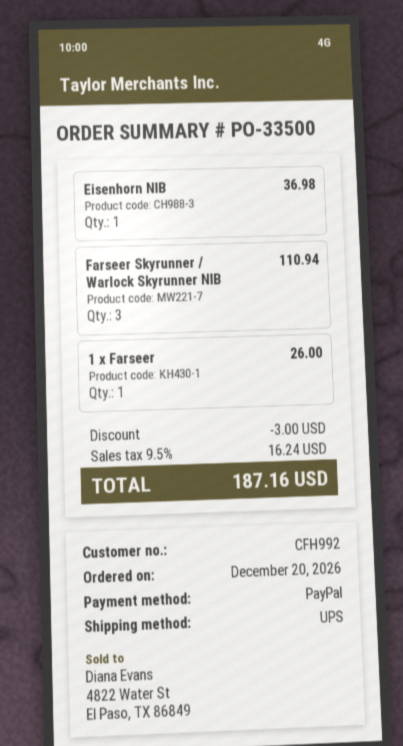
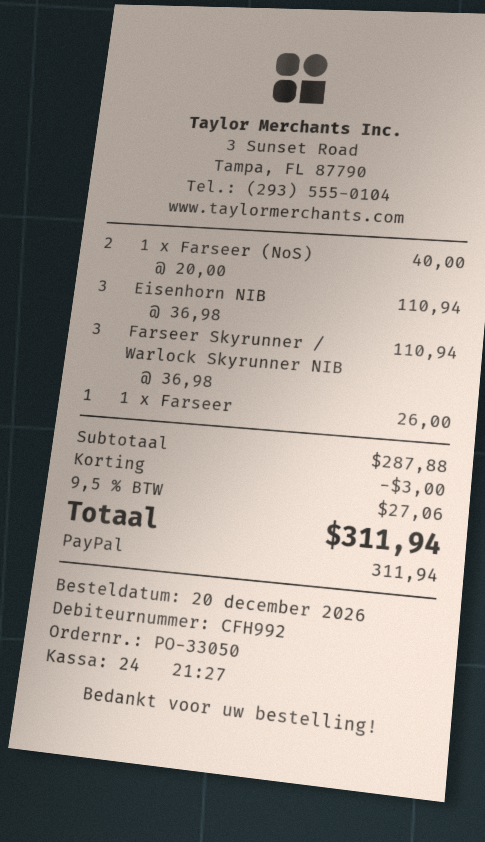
order number: PO-33500 -> PO-33050
Eisenhorn NIB: 1 for 36.98 -> 3 for 110.94
1 x Farseer (NoS): none -> 2 for 40.00
tax: 9.5% = 16.24 -> 9.5% = 27.06
total: 187.16 -> 311.94

